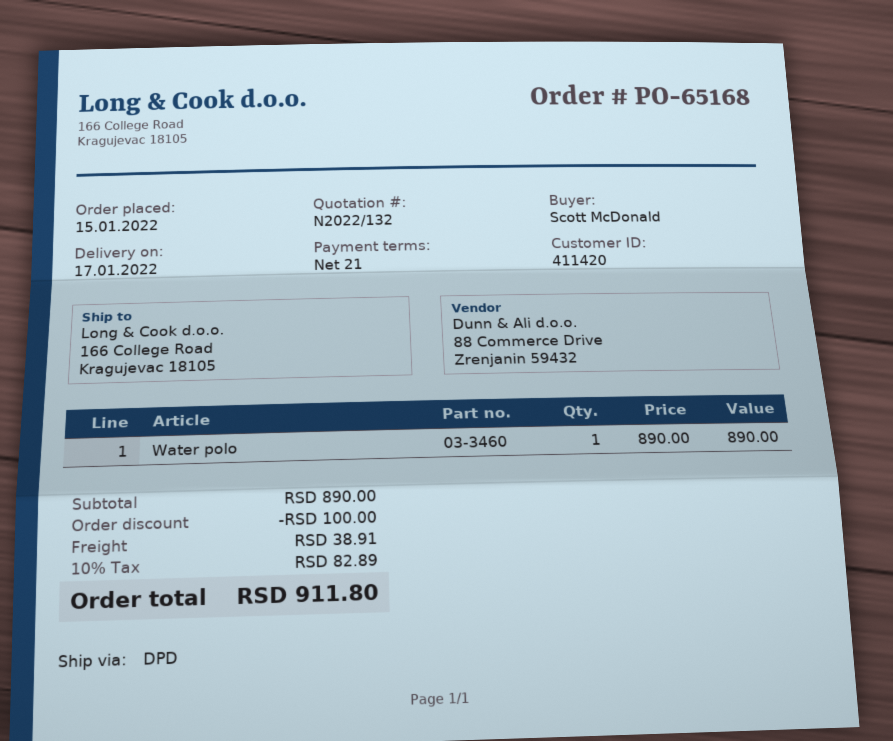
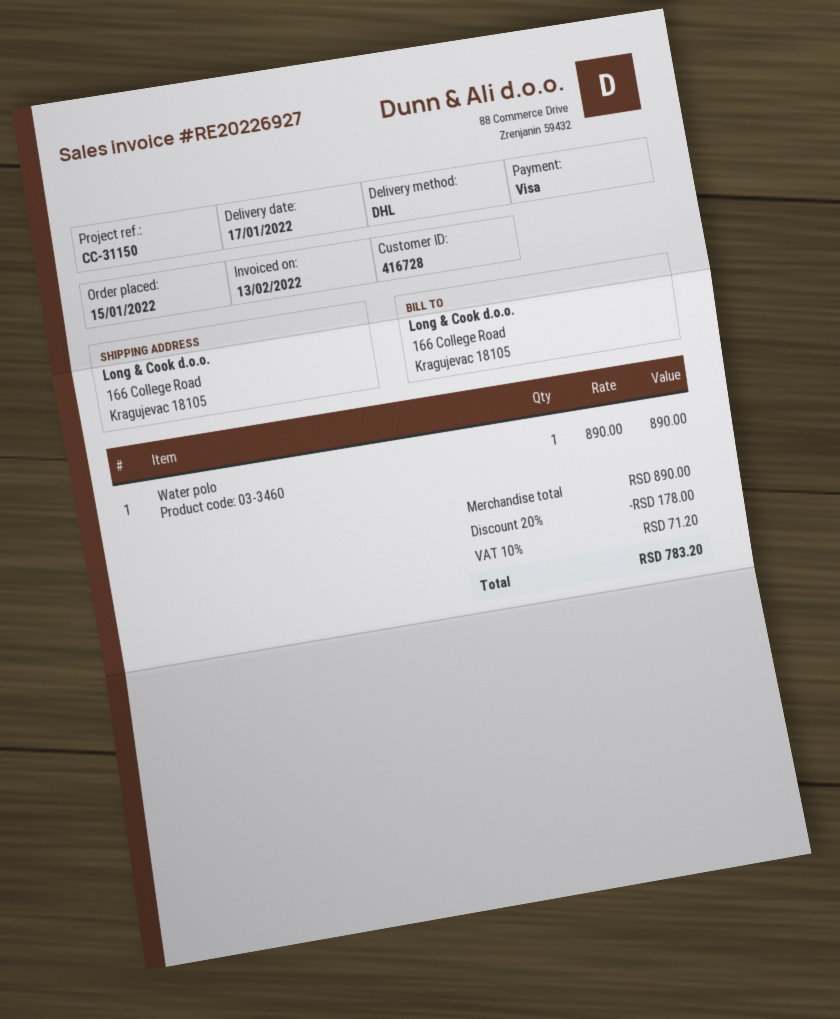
customer number: 411420 -> 416728
shipping method: DPD -> DHL
discount: 100.00 -> 178.00
shipping: 38.91 -> none
tax: 10% = 82.89 -> 10% = 71.20
total: 911.80 -> 783.20

